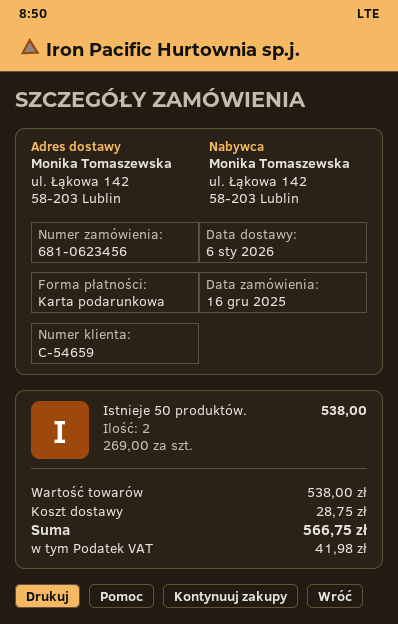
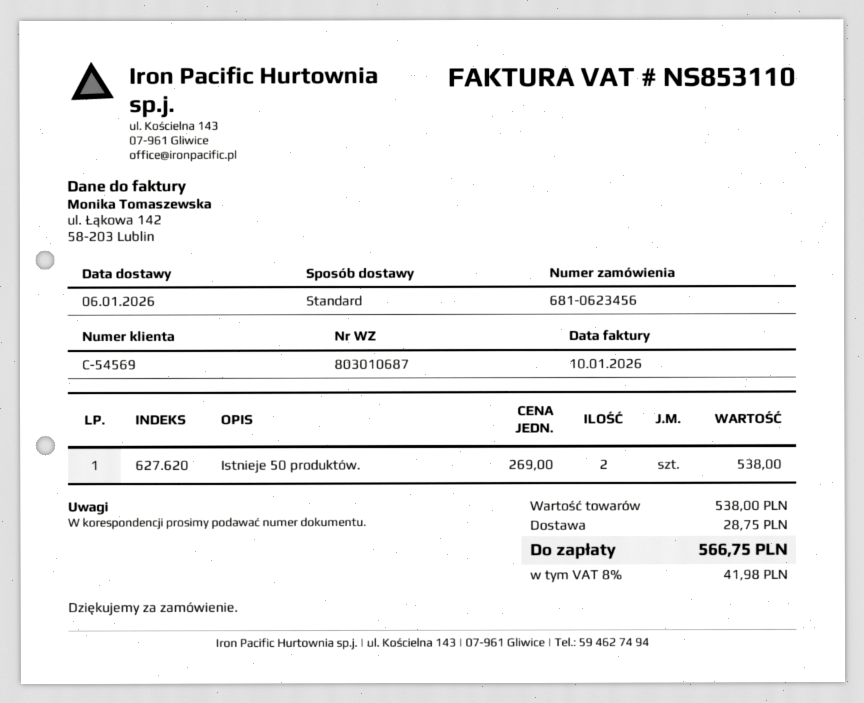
customer number: C-54659 -> C-54569

